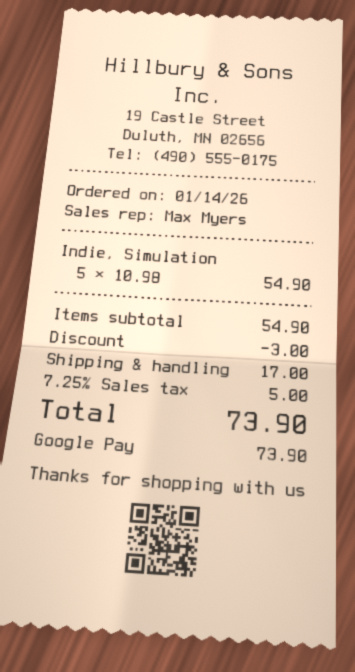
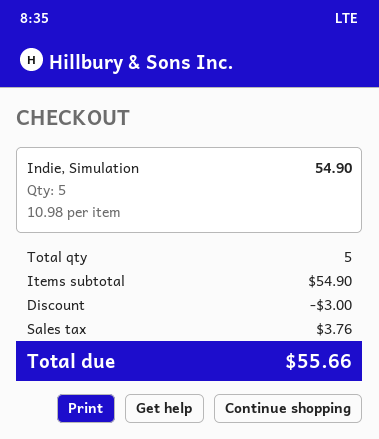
shipping: 17.00 -> none
tax: 5.00 -> 3.76
total: 73.90 -> 55.66

